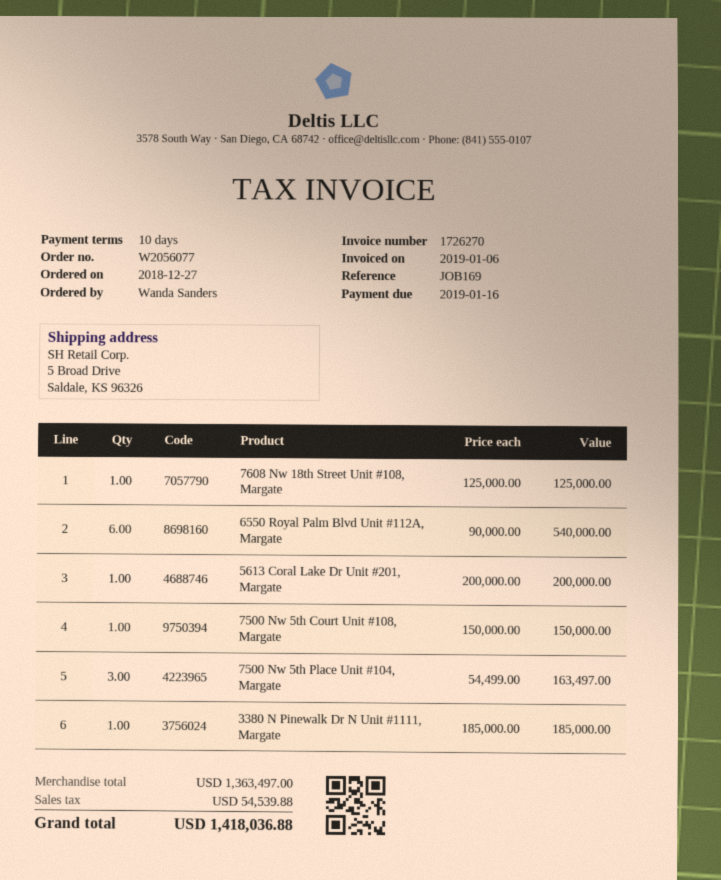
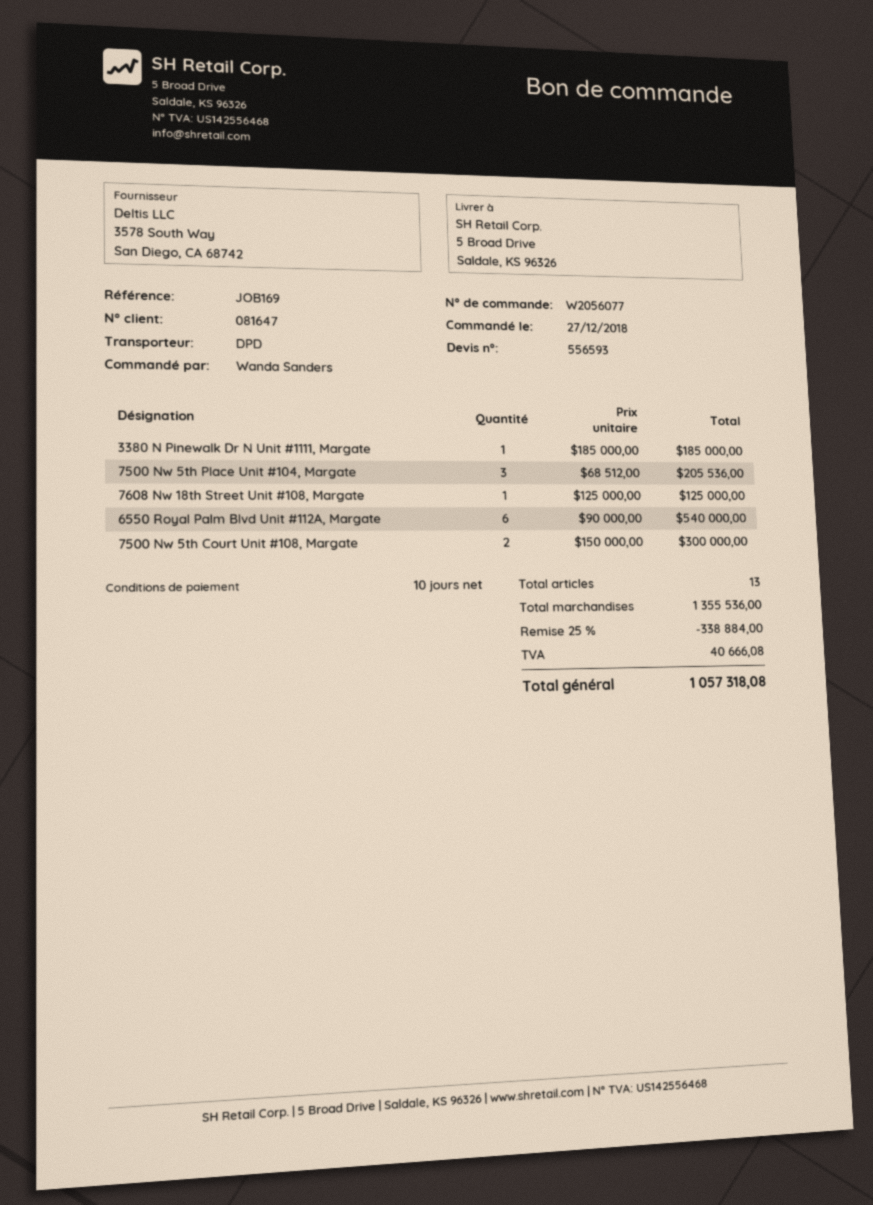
5613 Coral Lake Dr Unit #201, Margate: 1 x 200000.00 = 200000.00 -> none
7500 Nw 5th Court Unit #108, Margate: 1 x 150000.00 = 150000.00 -> 2 x 150000.00 = 300000.00
7500 Nw 5th Place Unit #104, Margate: 3 x 54499.00 = 163497.00 -> 3 x 68512.00 = 205536.00
subtotal: 1363497.00 -> 1355536.00
discount: none -> 25% = 338884.00
tax: 54539.88 -> 40666.08
total: 1418036.88 -> 1057318.08

